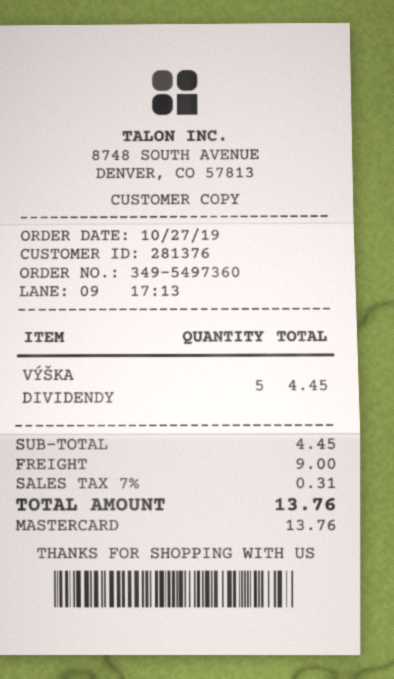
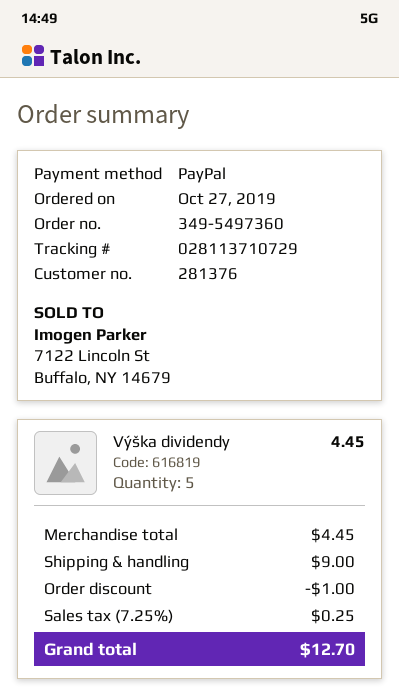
payment method: Mastercard -> PayPal
discount: none -> 1.00
tax: 7% = 0.31 -> 7.25% = 0.25
total: 13.76 -> 12.70

